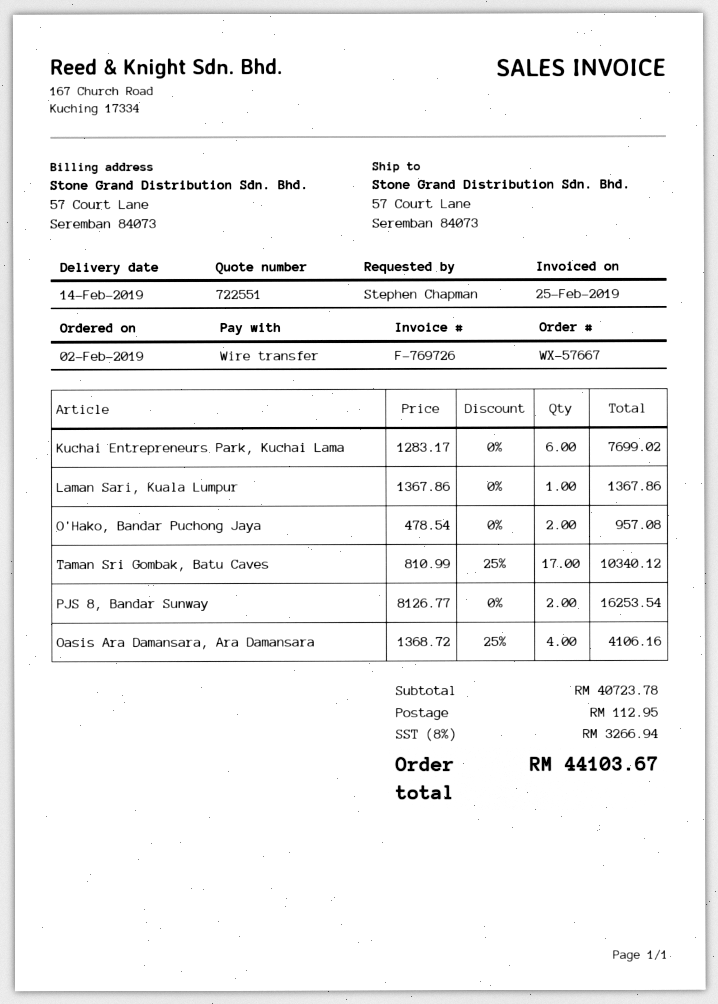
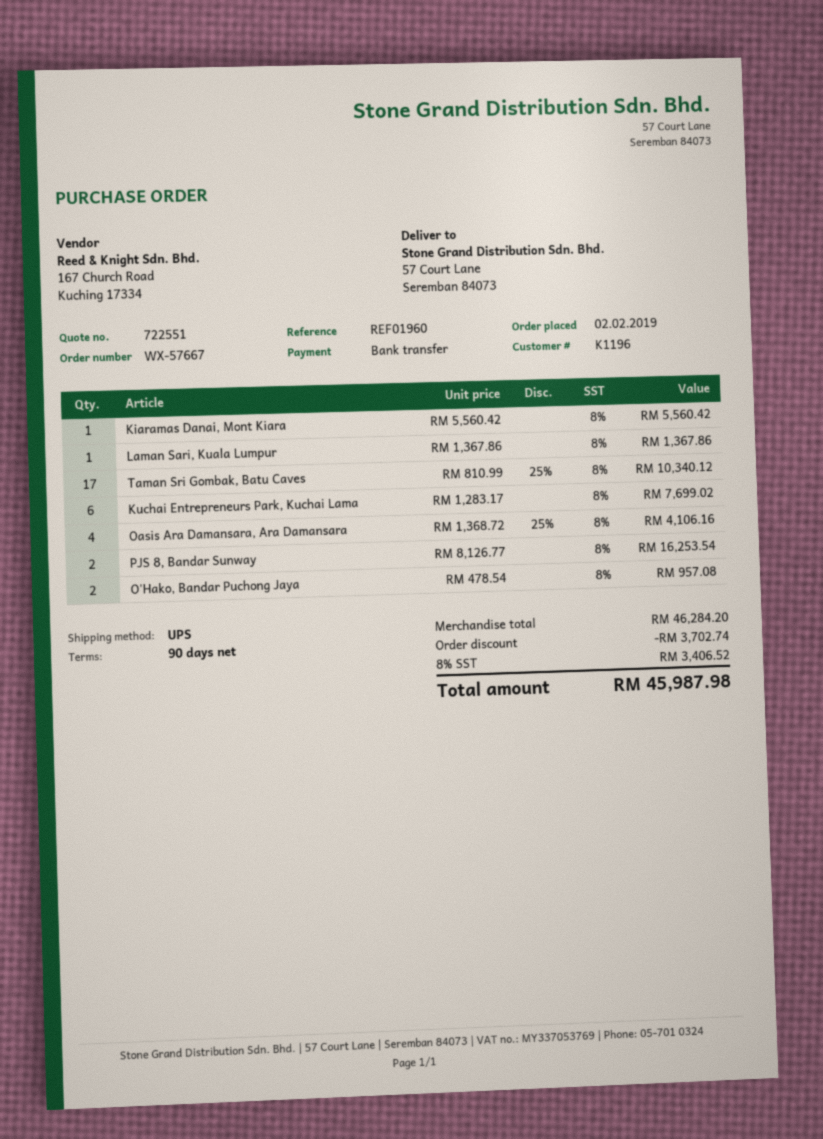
Kiaramas Danai, Mont Kiara: none -> 1 x 5560.42 = 5560.42
subtotal: 40723.78 -> 46284.20
discount: none -> 3702.74
shipping: 112.95 -> none
tax: 8% = 3266.94 -> 8% = 3406.52
total: 44103.67 -> 45987.98

